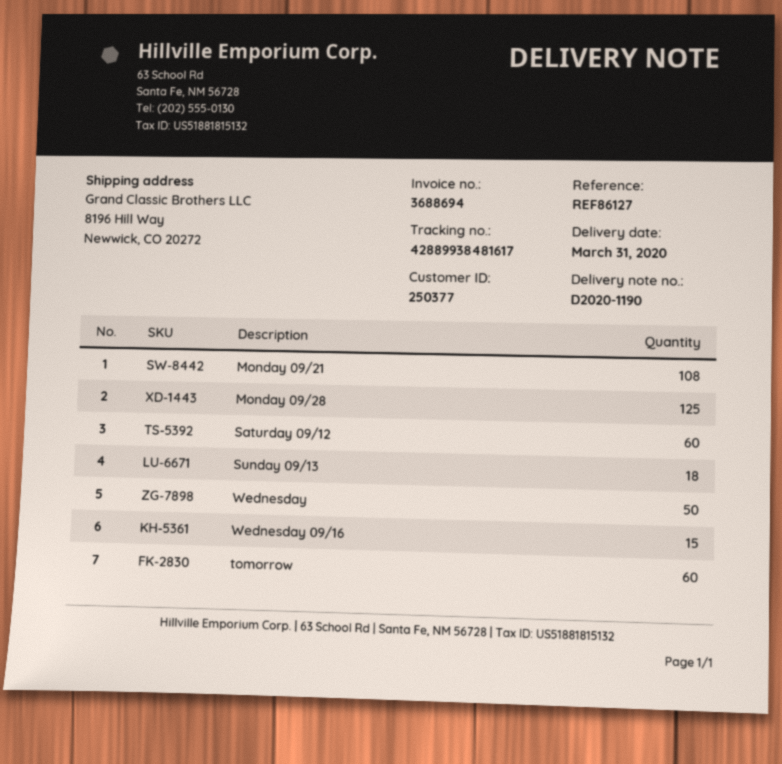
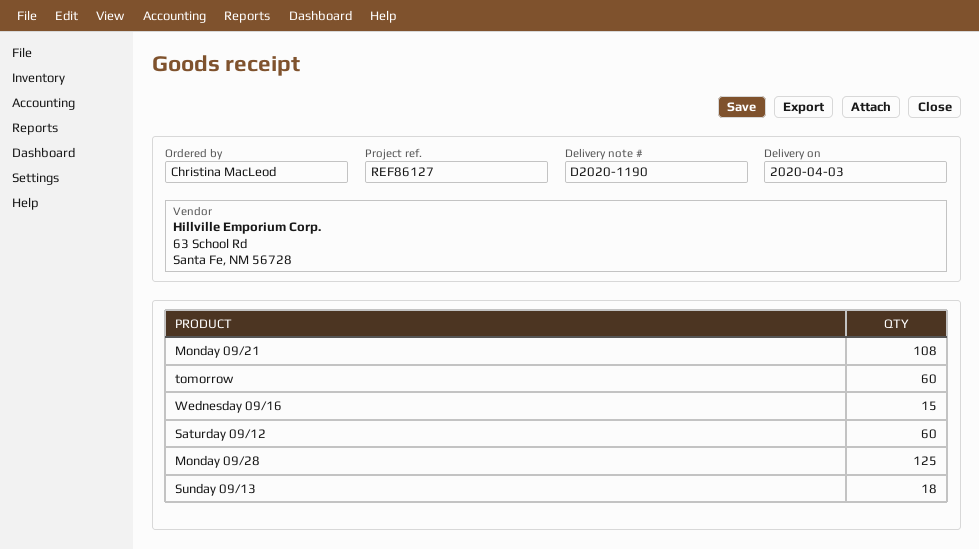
delivery date: 2020-03-31 -> 2020-04-03
Wednesday: 50 -> none

